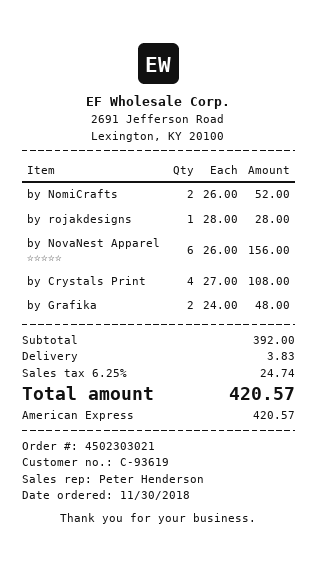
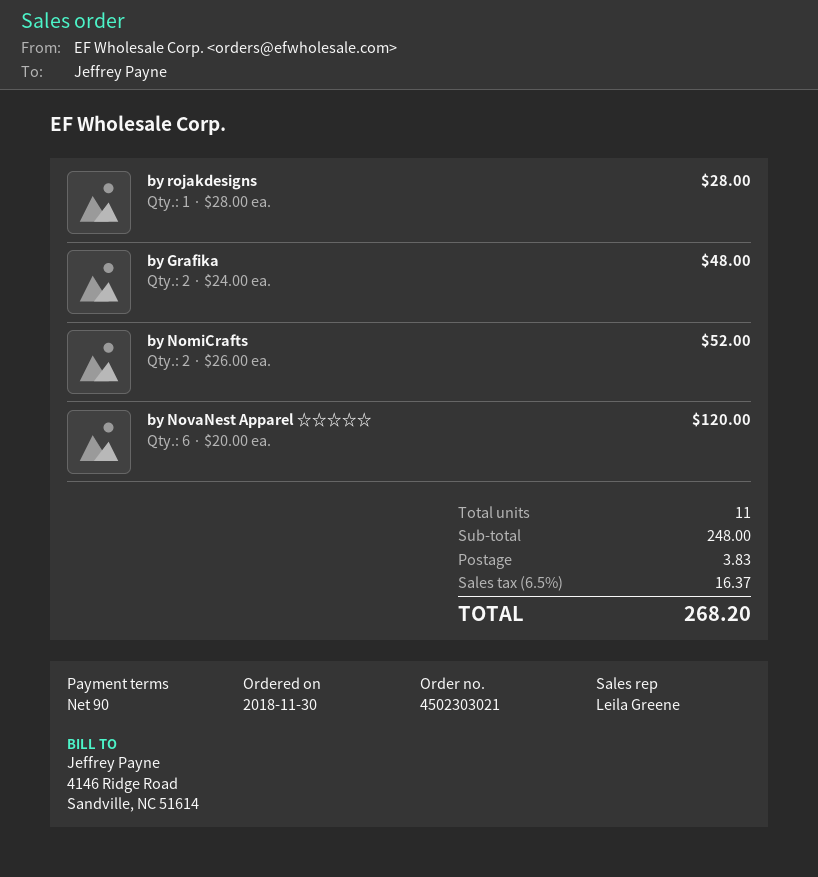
sales rep: Peter Henderson -> Leila Greene
by NovaNest Apparel ☆☆☆☆☆: 6 x 26.00 = 156.00 -> 6 x 20.00 = 120.00
by Crystals Print: 4 x 27.00 = 108.00 -> none
subtotal: 392.00 -> 248.00
tax: 6.25% = 24.74 -> 6.5% = 16.37
total: 420.57 -> 268.20

